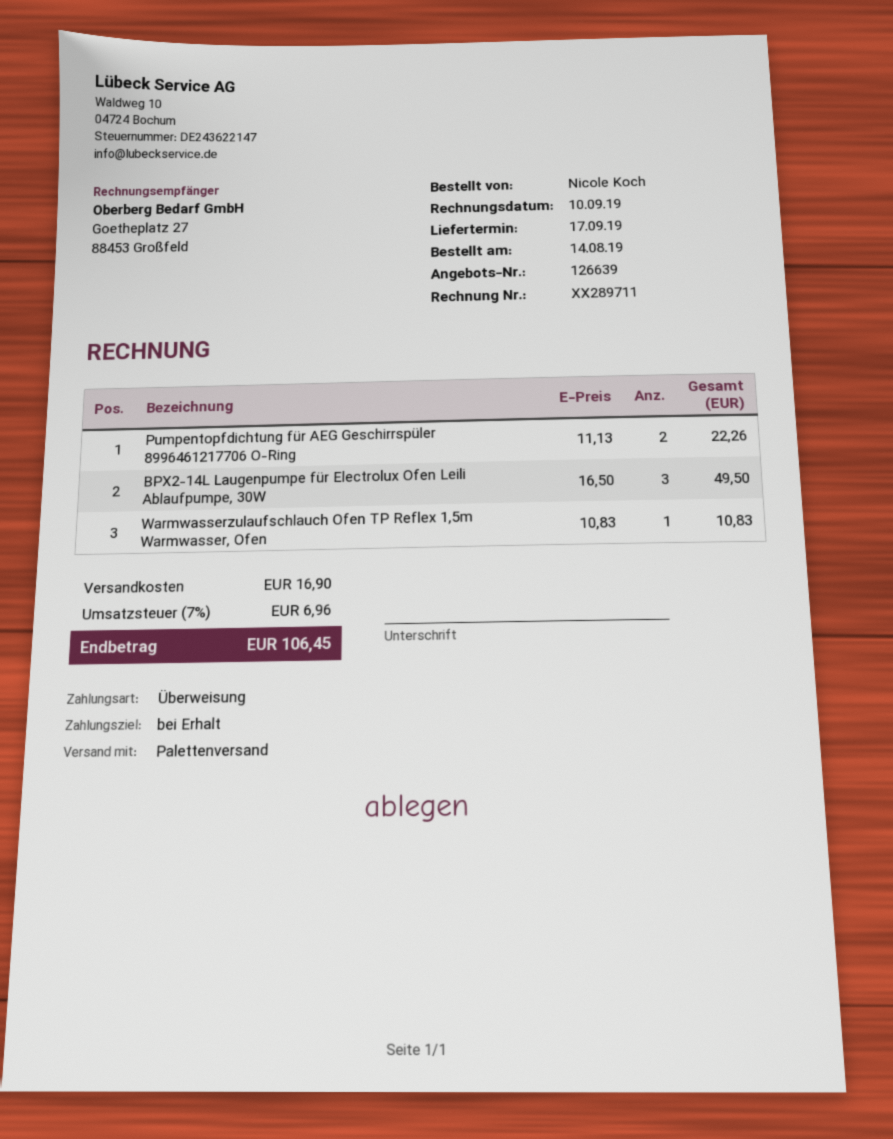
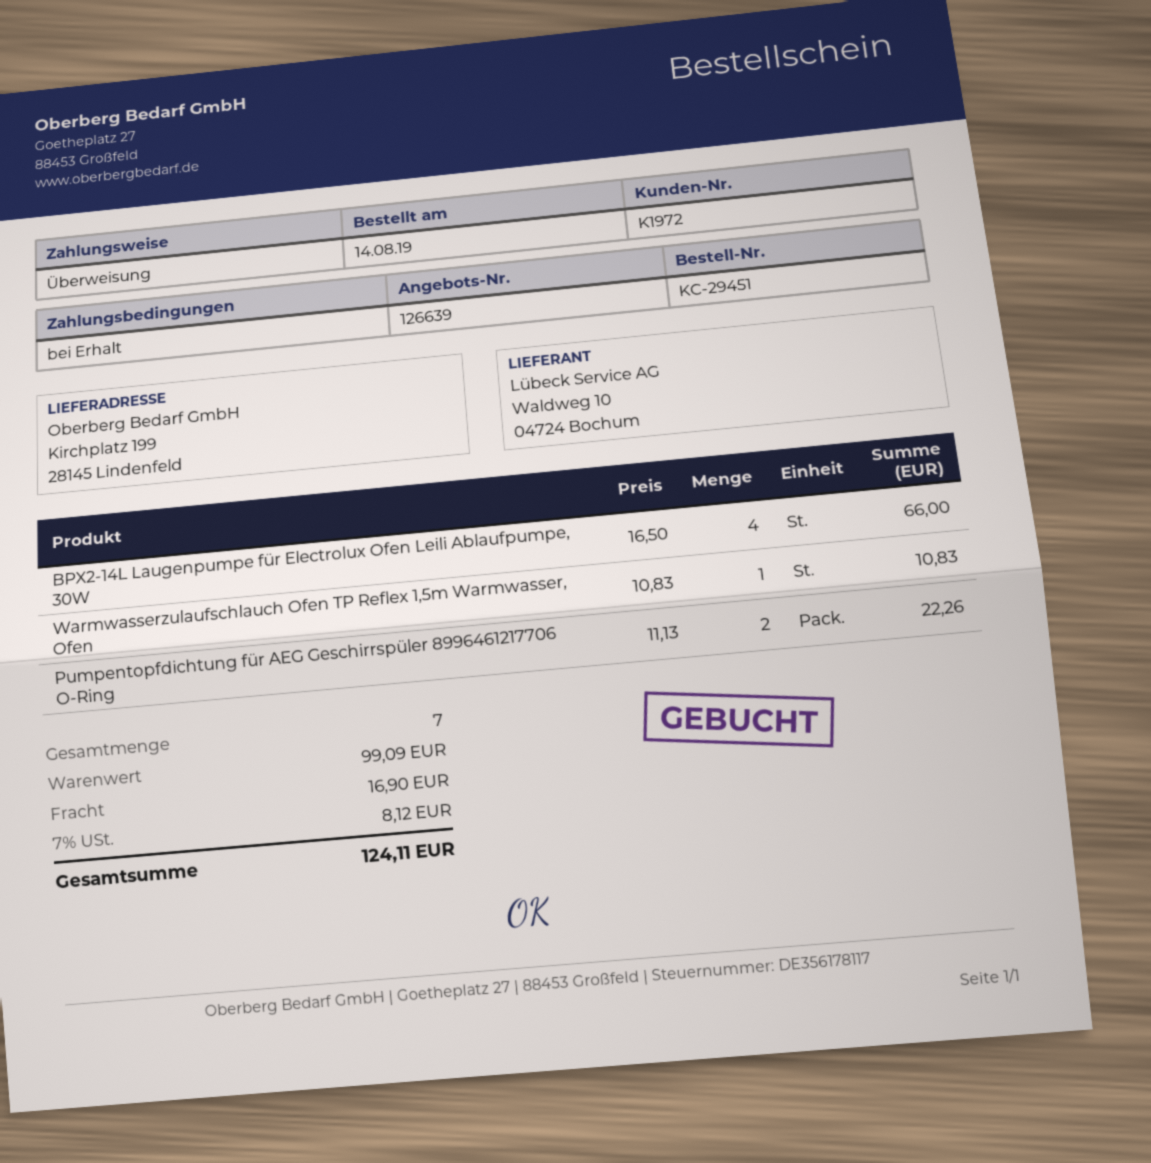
BPX2-14L Laugenpumpe für Electrolux Ofen Leili Ablaufpumpe, 30W: 3 x 16.50 = 49.50 -> 4 x 16.50 = 66.00
tax: 7% = 6.96 -> 7% = 8.12
total: 106.45 -> 124.11

